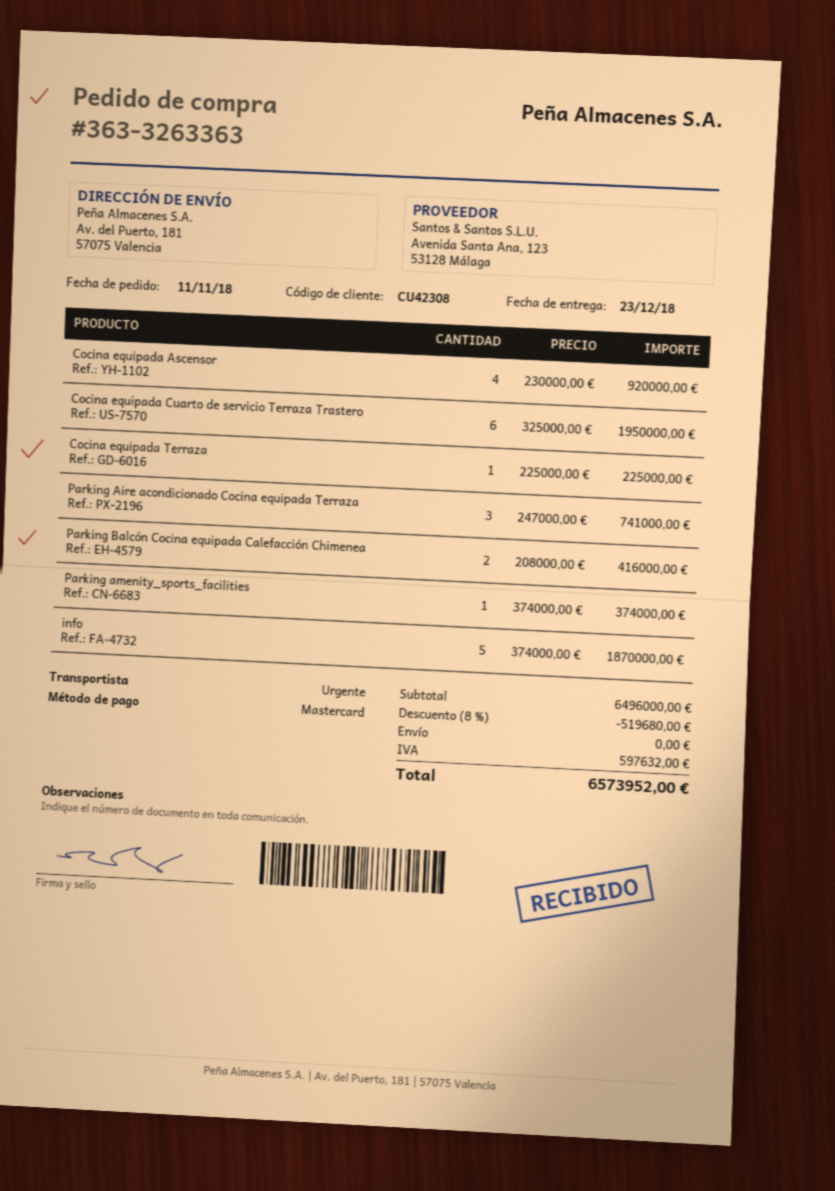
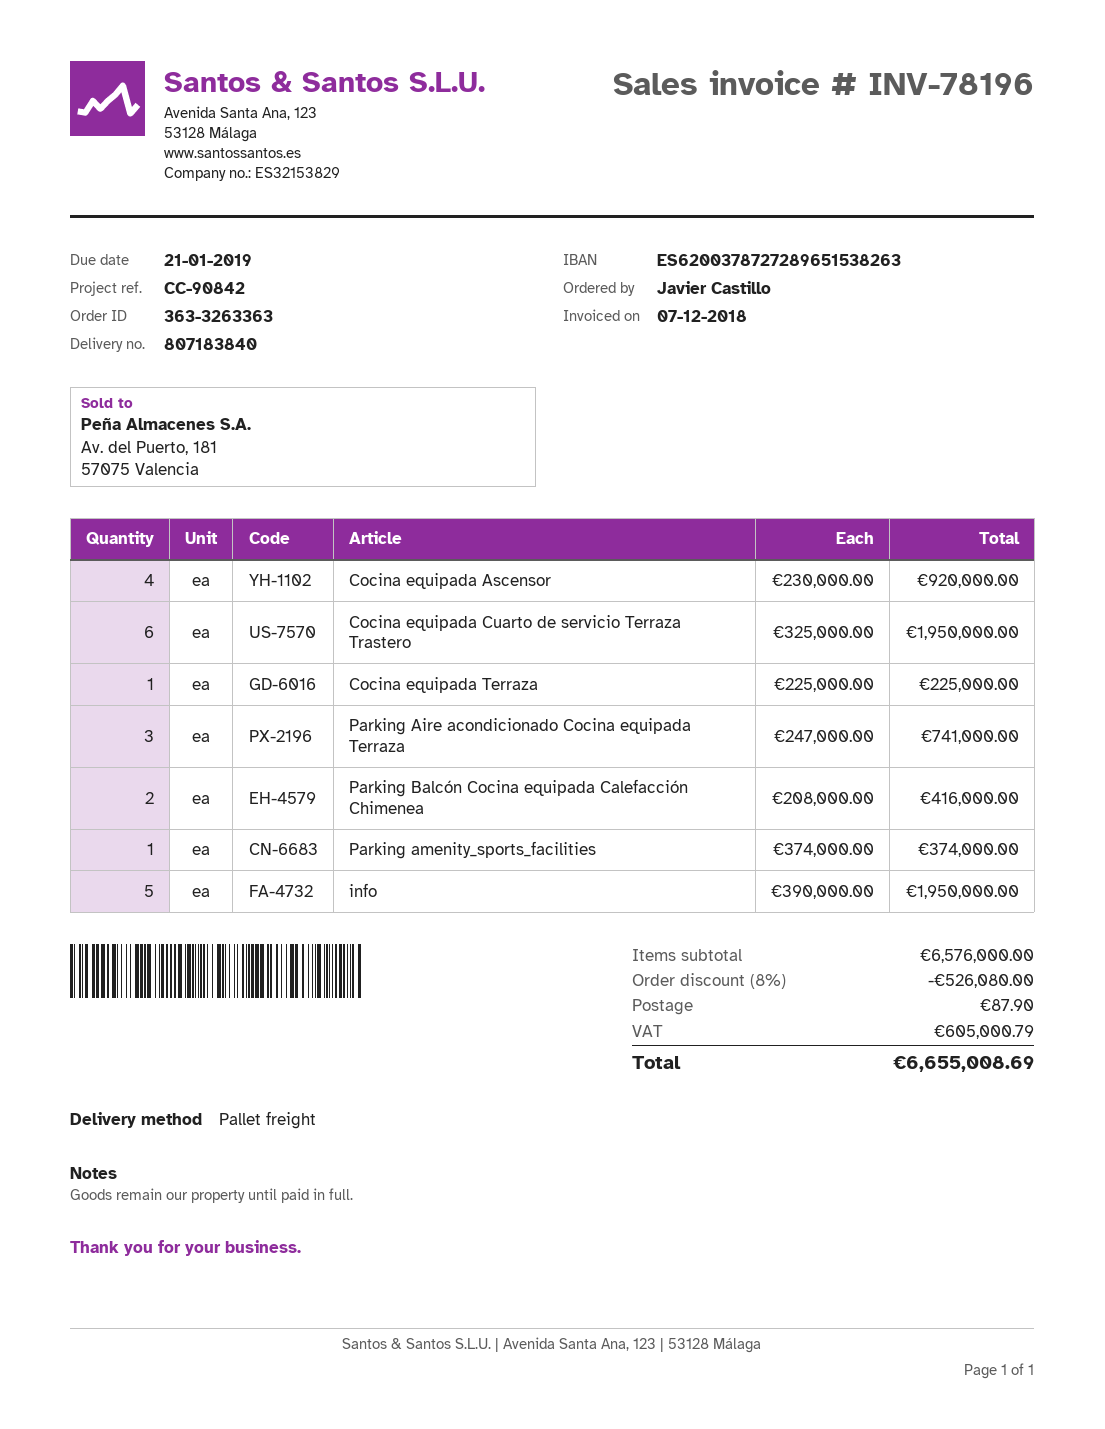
shipping method: express -> pallet freight
info: 5 x 374000.00 = 1870000.00 -> 5 x 390000.00 = 1950000.00
subtotal: 6496000.00 -> 6576000.00
discount: 8% = 519680.00 -> 8% = 526080.00
shipping: 0.00 -> 87.90
tax: 597632.00 -> 605000.79
total: 6573952.00 -> 6655008.69

